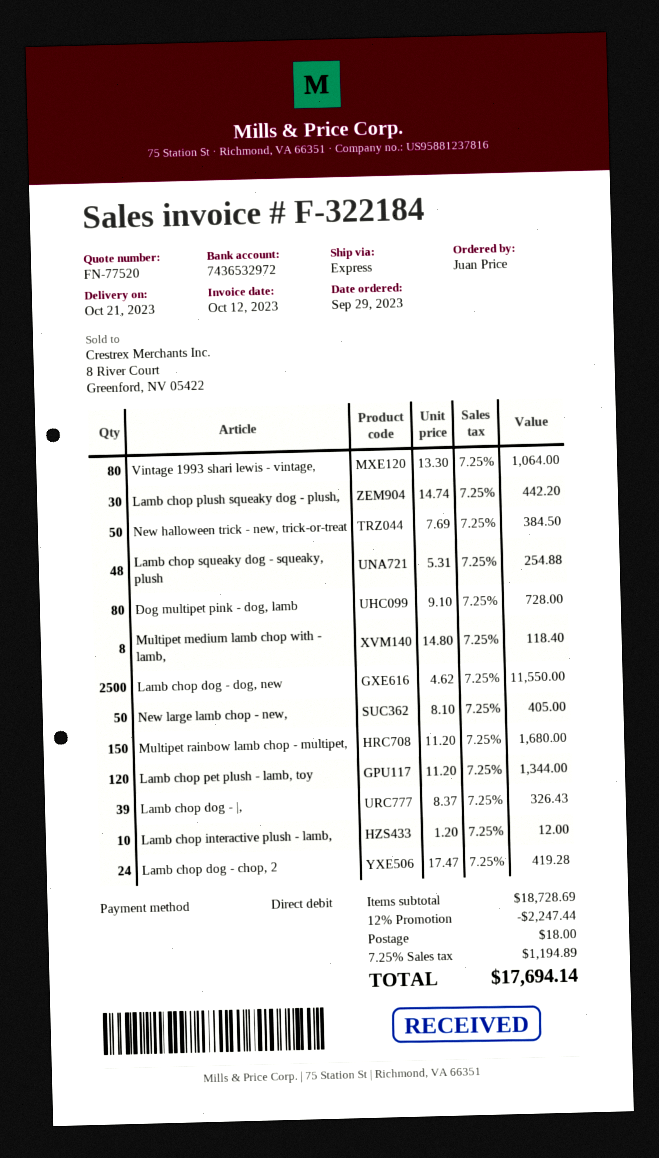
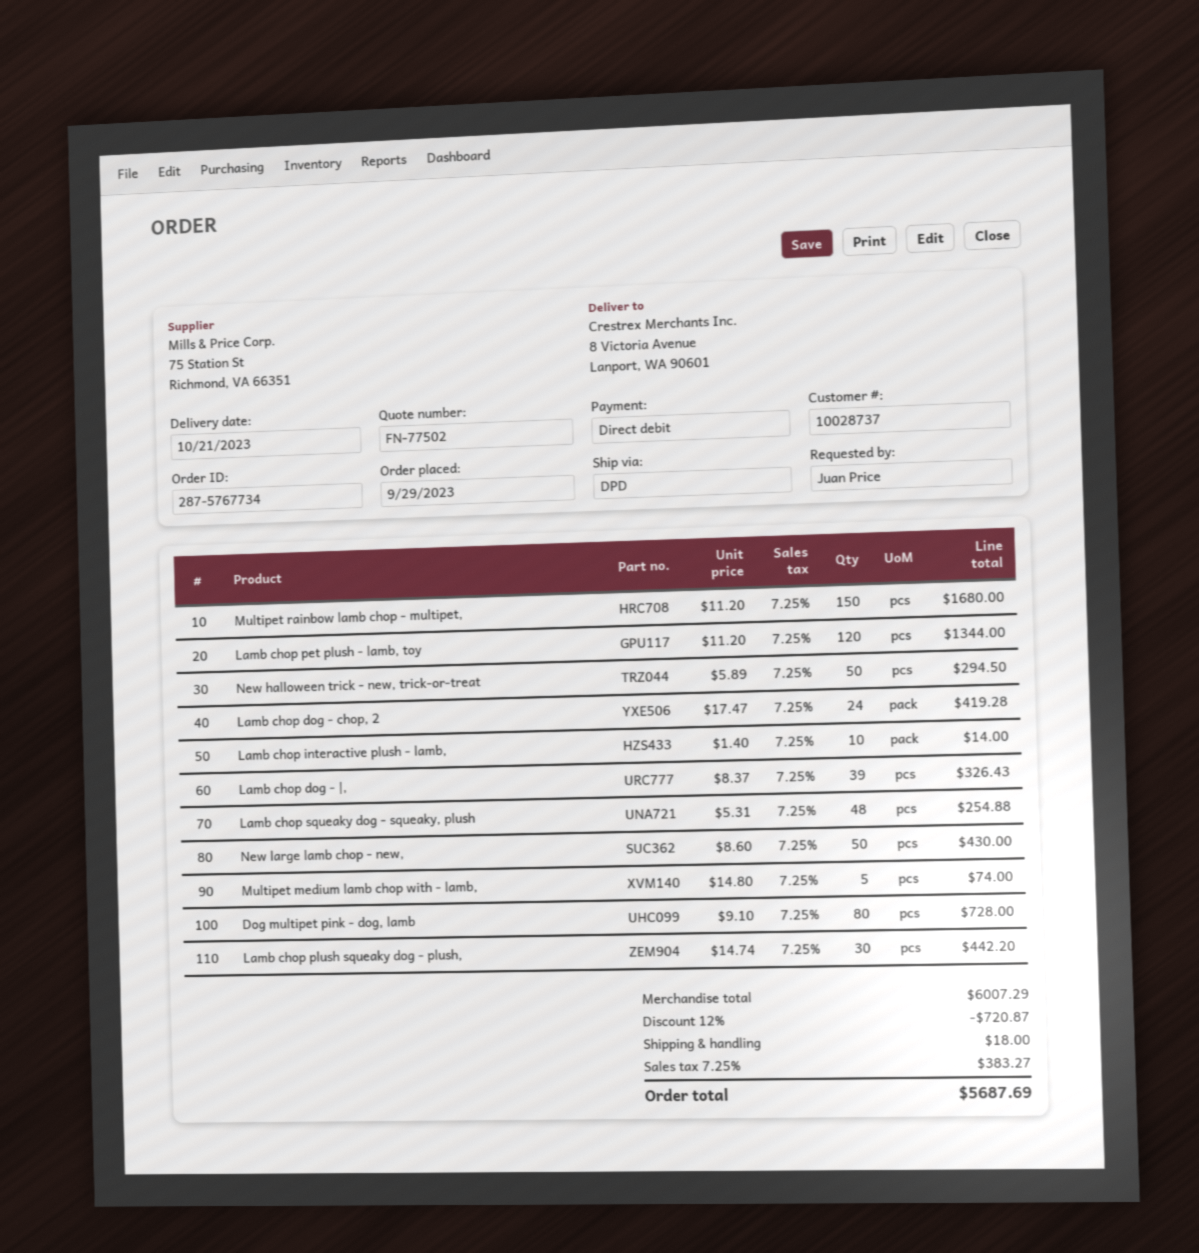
quote number: FN-77520 -> FN-77502
shipping method: express -> DPD
Vintage 1993 shari lewis - vintage,: 80 x 13.30 = 1064.00 -> none
New halloween trick - new, trick-or-treat: 50 x 7.69 = 384.50 -> 50 x 5.89 = 294.50
Multipet medium lamb chop with - lamb,: 8 x 14.80 = 118.40 -> 5 x 14.80 = 74.00
Lamb chop dog - dog, new: 2500 x 4.62 = 11550.00 -> none
New large lamb chop - new,: 50 x 8.10 = 405.00 -> 50 x 8.60 = 430.00
Lamb chop interactive plush - lamb,: 10 x 1.20 = 12.00 -> 10 x 1.40 = 14.00
subtotal: 18728.69 -> 6007.29
discount: 12% = 2247.44 -> 12% = 720.87
tax: 7.25% = 1194.89 -> 7.25% = 383.27
total: 17694.14 -> 5687.69

